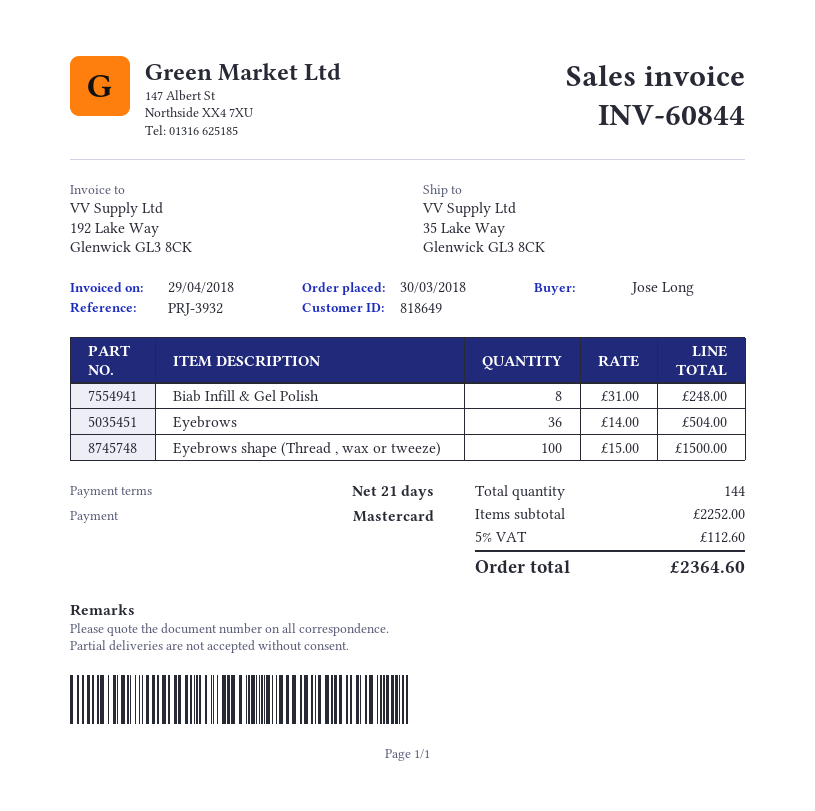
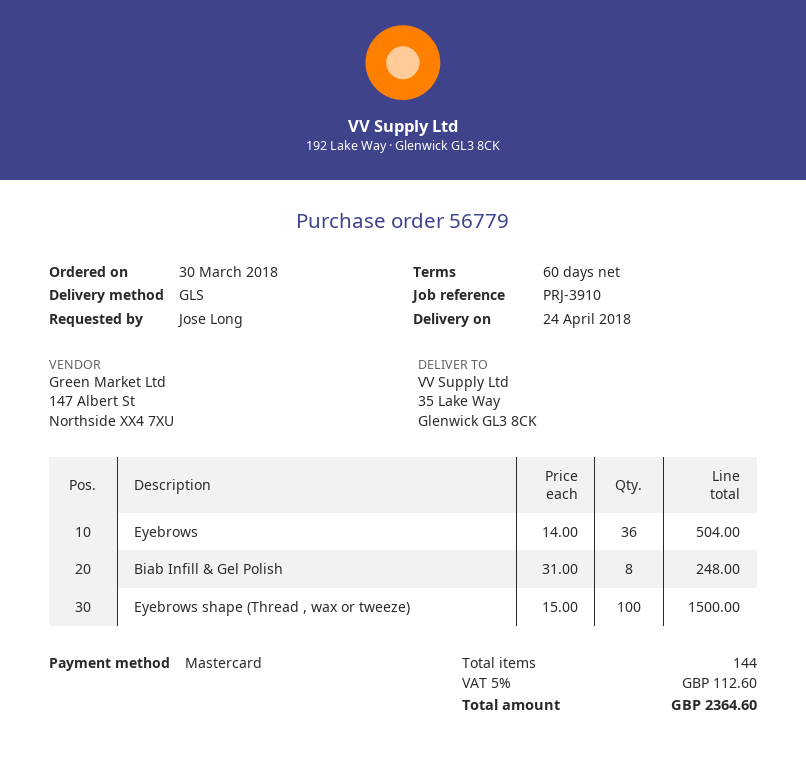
payment terms: 21 days -> 60 days
reference: PRJ-3932 -> PRJ-3910

